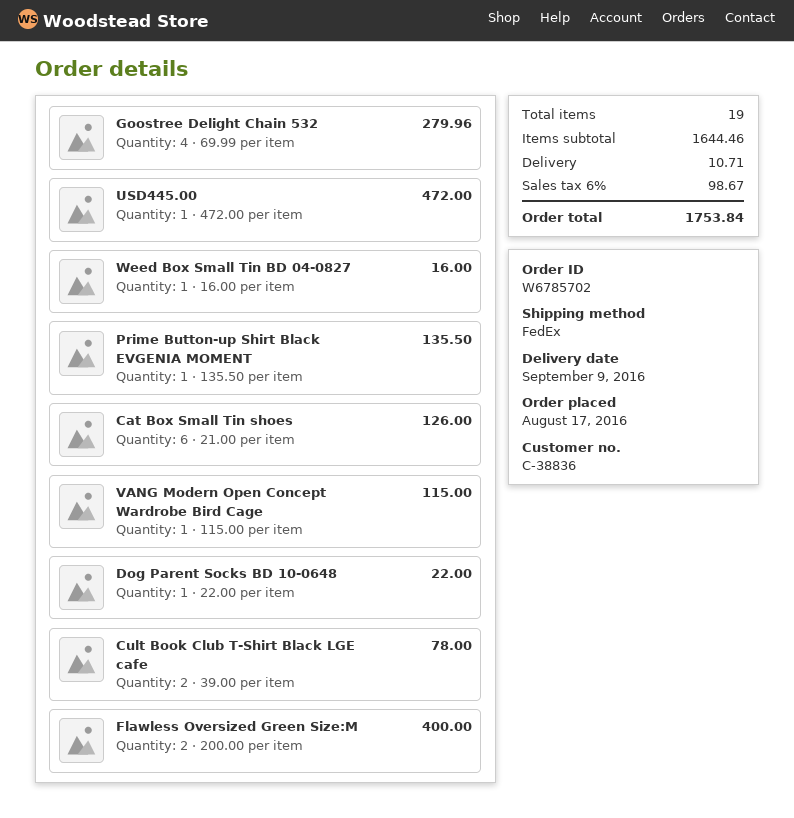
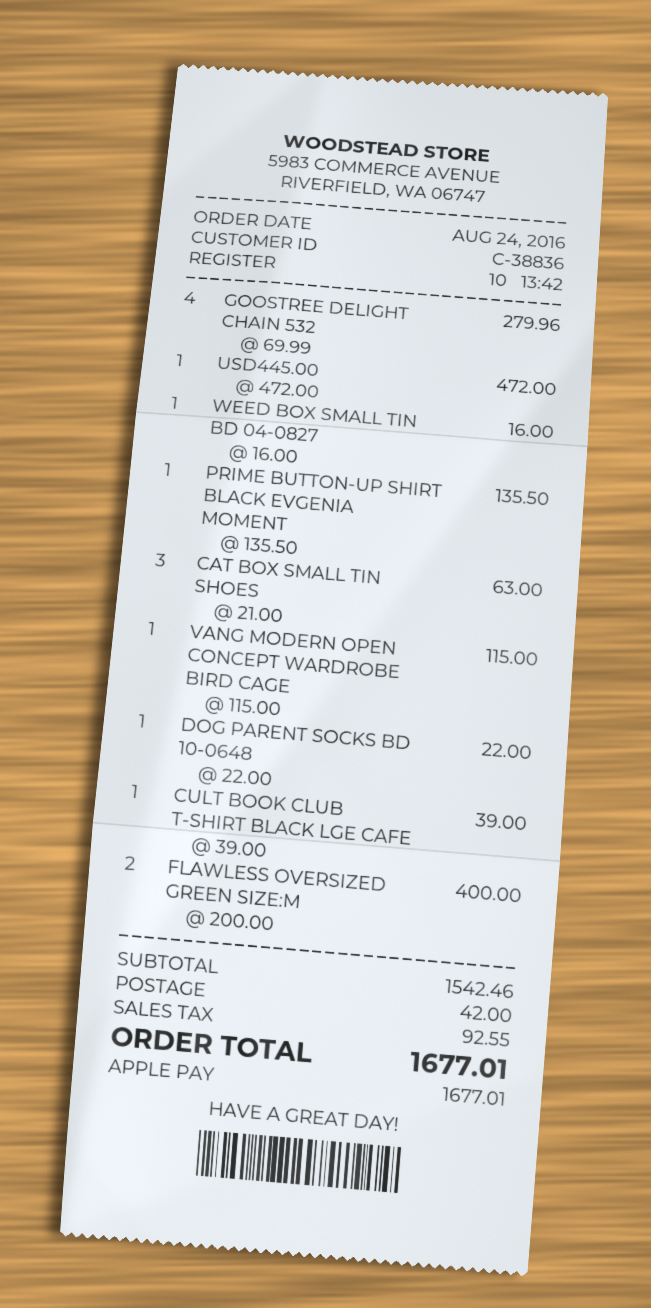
order date: 2016-08-17 -> 2016-08-24
Cat Box Small Tin shoes: 6 x 21.00 = 126.00 -> 3 x 21.00 = 63.00
Cult Book Club T-Shirt Black LGE cafe: 2 x 39.00 = 78.00 -> 1 x 39.00 = 39.00
subtotal: 1644.46 -> 1542.46
shipping: 10.71 -> 42.00
tax: 98.67 -> 92.55
total: 1753.84 -> 1677.01

